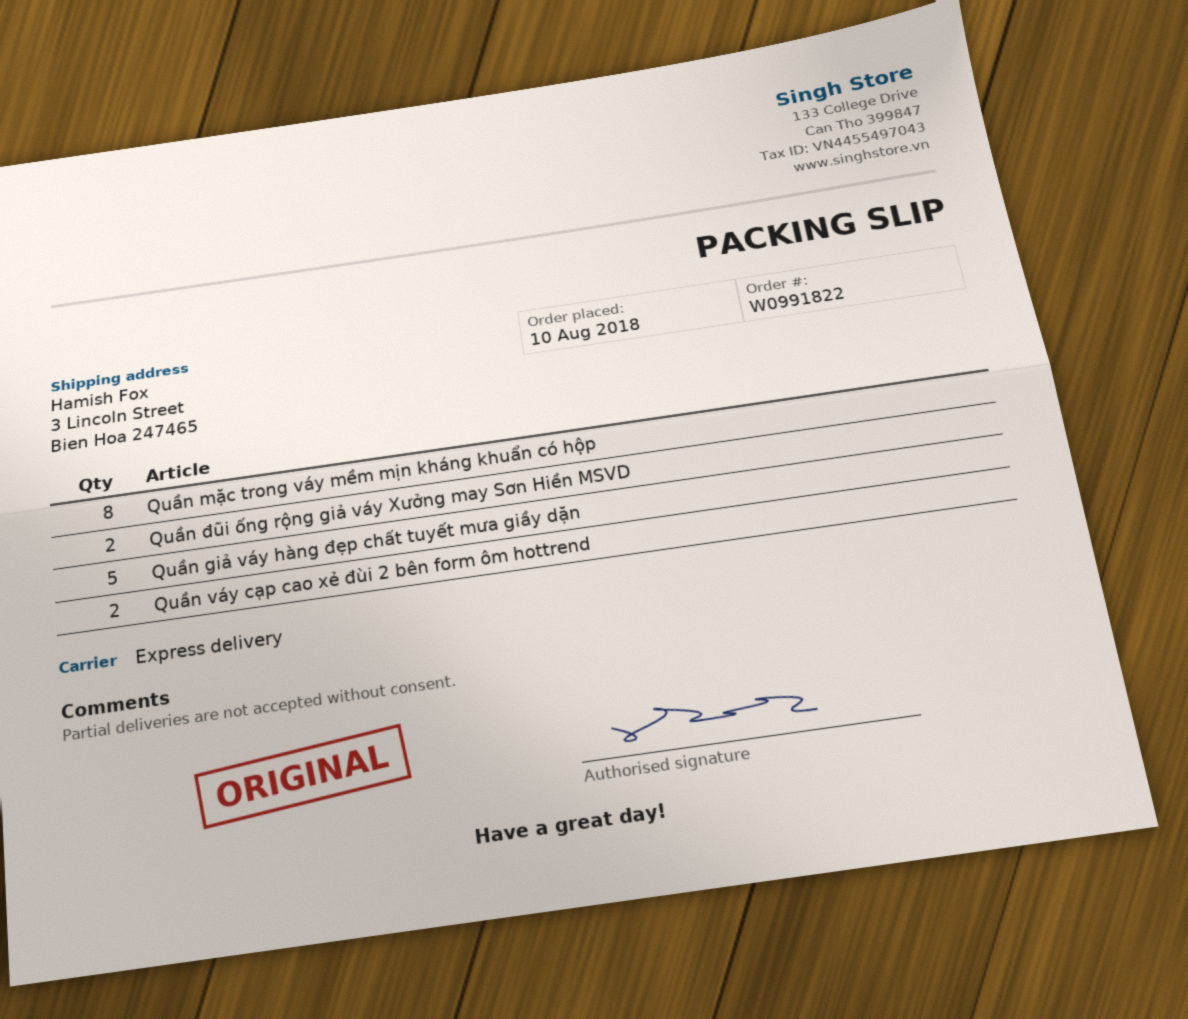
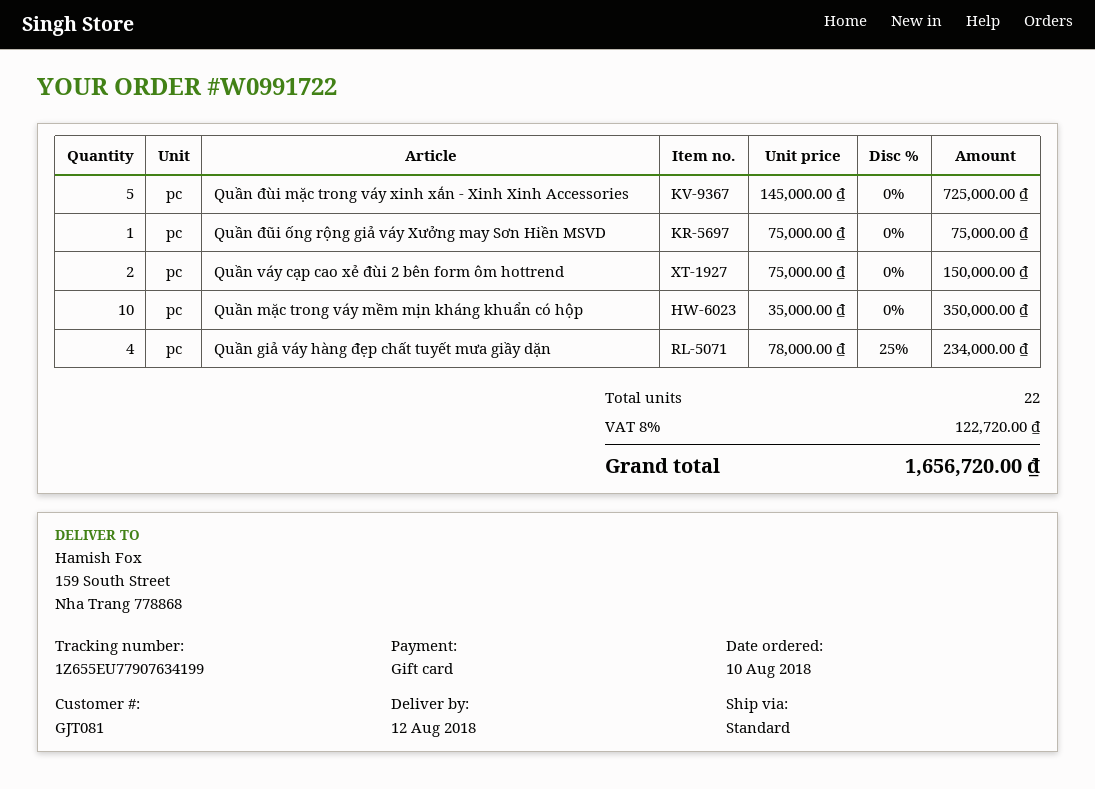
order number: W0991822 -> W0991722
shipping method: express -> standard
ship to: 3 Lincoln Street, Bien Hoa 247465 -> 159 South Street, Nha Trang 778868
Quần mặc trong váy mềm mịn kháng khuẩn có hộp: 8 -> 10
Quần đũi ống rộng giả váy Xưởng may Sơn Hiền MSVD: 2 -> 1
Quần giả váy hàng đẹp chất tuyết mưa giầy dặn: 5 -> 4
Quần đùi mặc trong váy xinh xắn - Xinh Xinh Accessories: none -> 5

